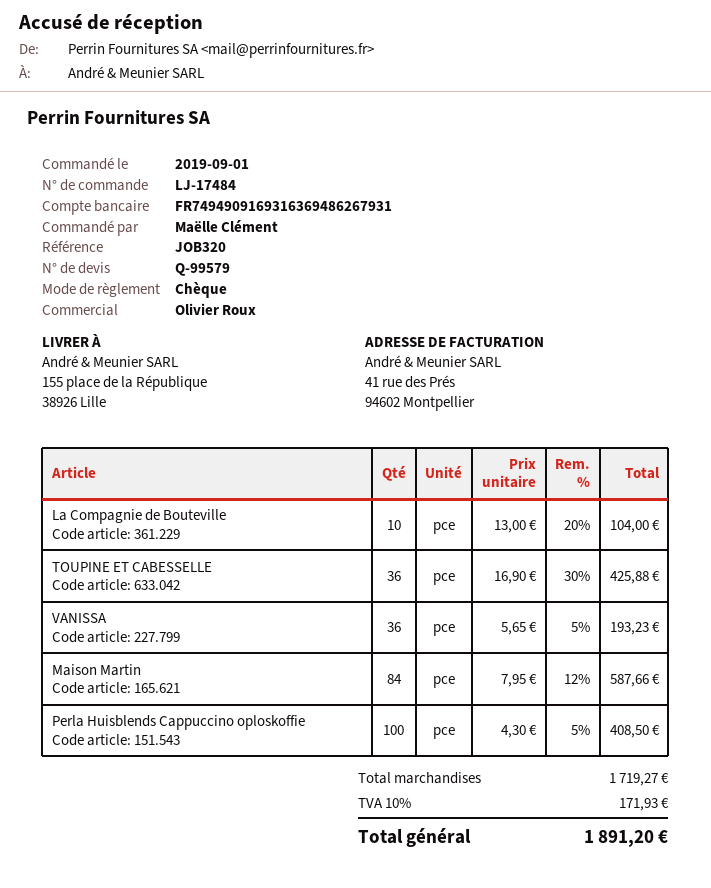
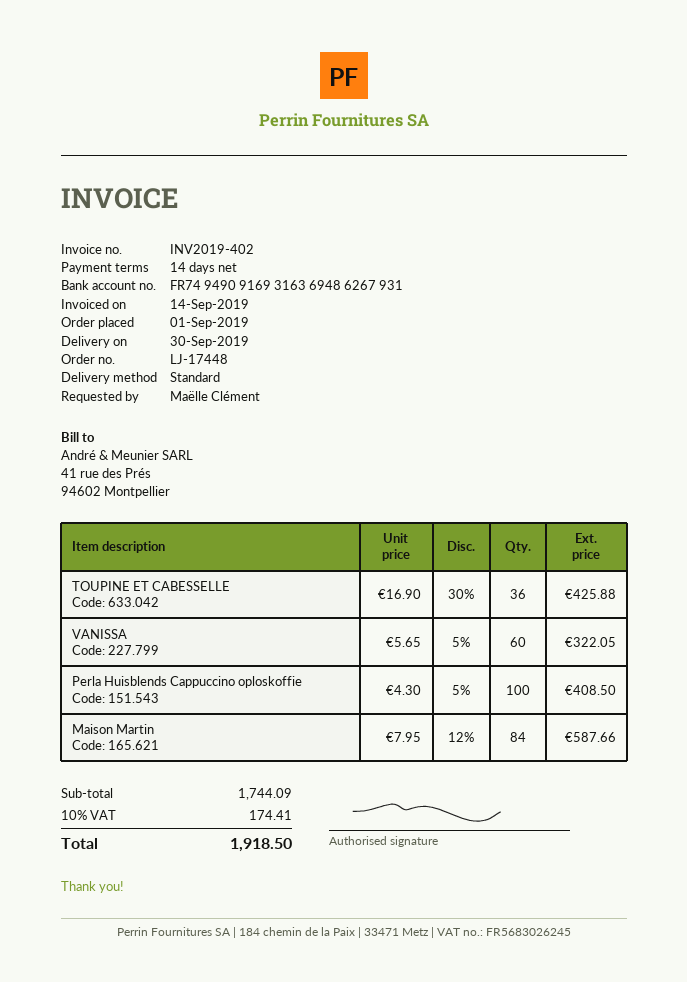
order number: LJ-17484 -> LJ-17448
La Compagnie de Bouteville: 10 x 13.00 - 20% = 104.00 -> none
VANISSA: 36 x 5.65 - 5% = 193.23 -> 60 x 5.65 - 5% = 322.05
subtotal: 1719.27 -> 1744.09
tax: 10% = 171.93 -> 10% = 174.41
total: 1891.20 -> 1918.50

